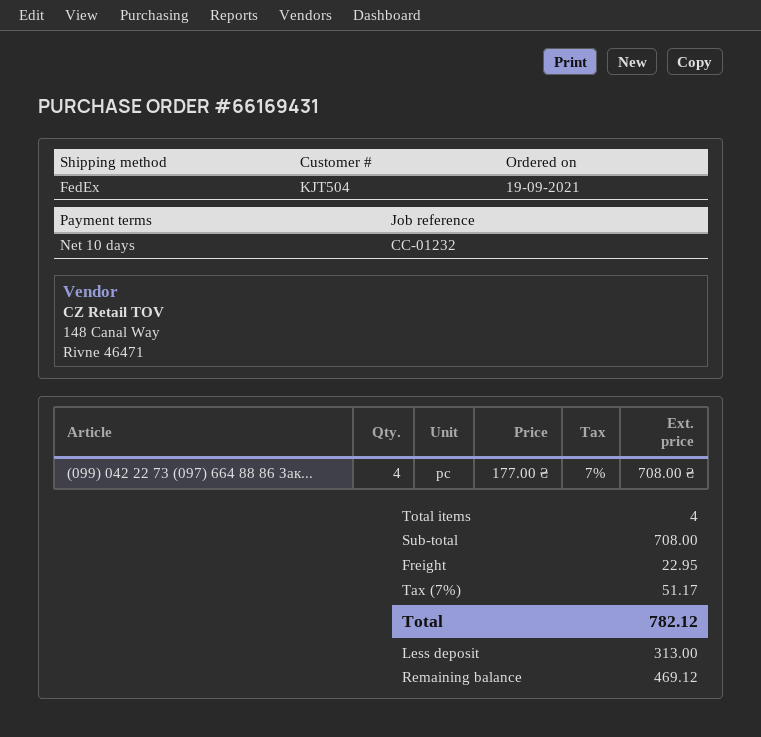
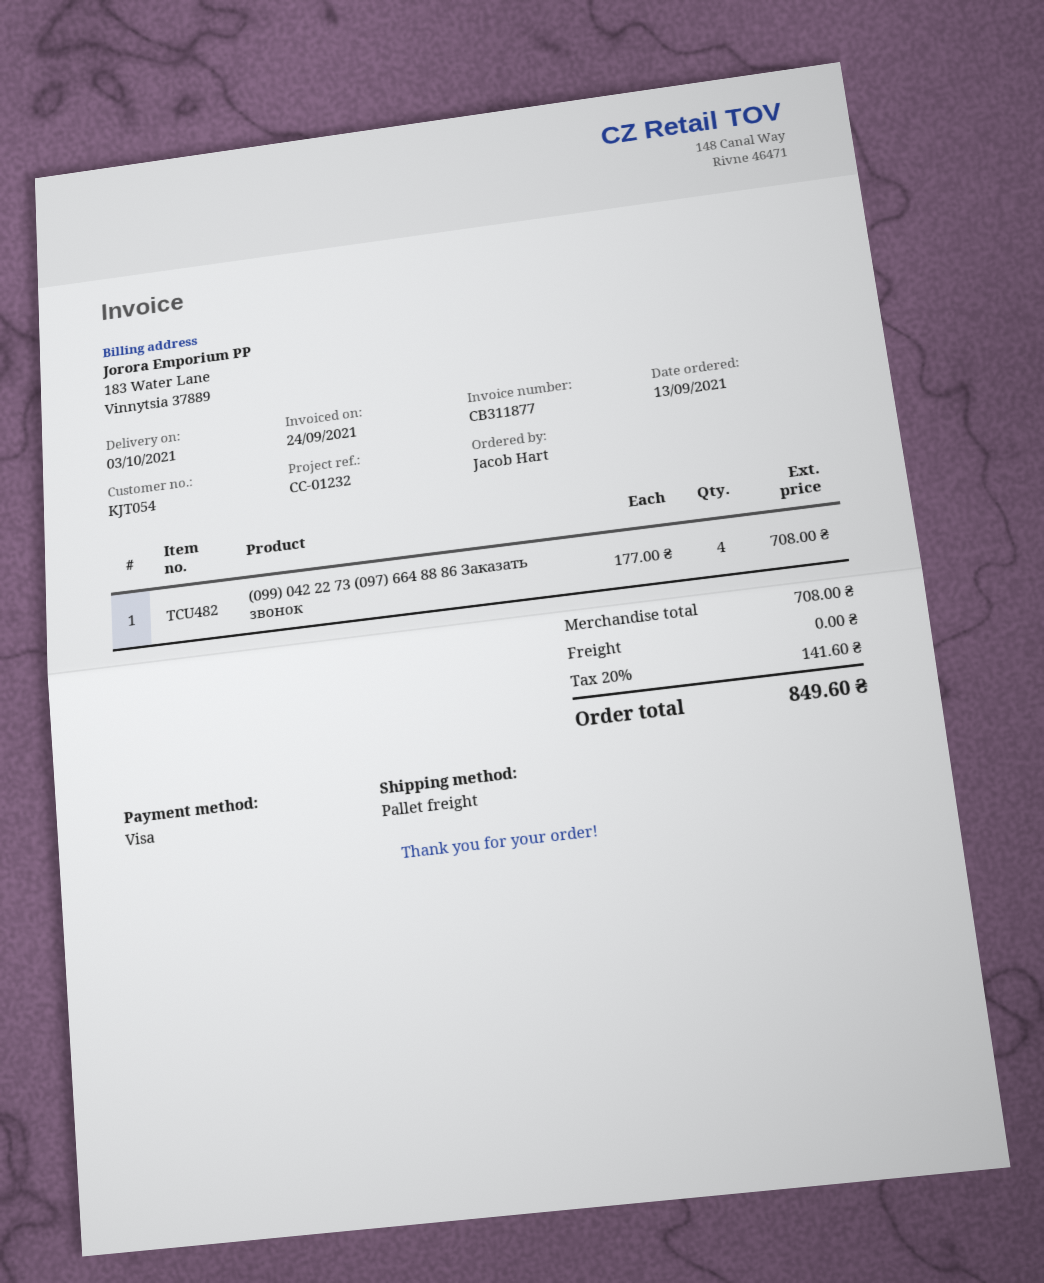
order date: 2021-09-19 -> 2021-09-13
customer number: KJT504 -> KJT054
shipping method: FedEx -> pallet freight
shipping: 22.95 -> 0.00
tax: 7% = 51.17 -> 20% = 141.60
total: 782.12 -> 849.60

